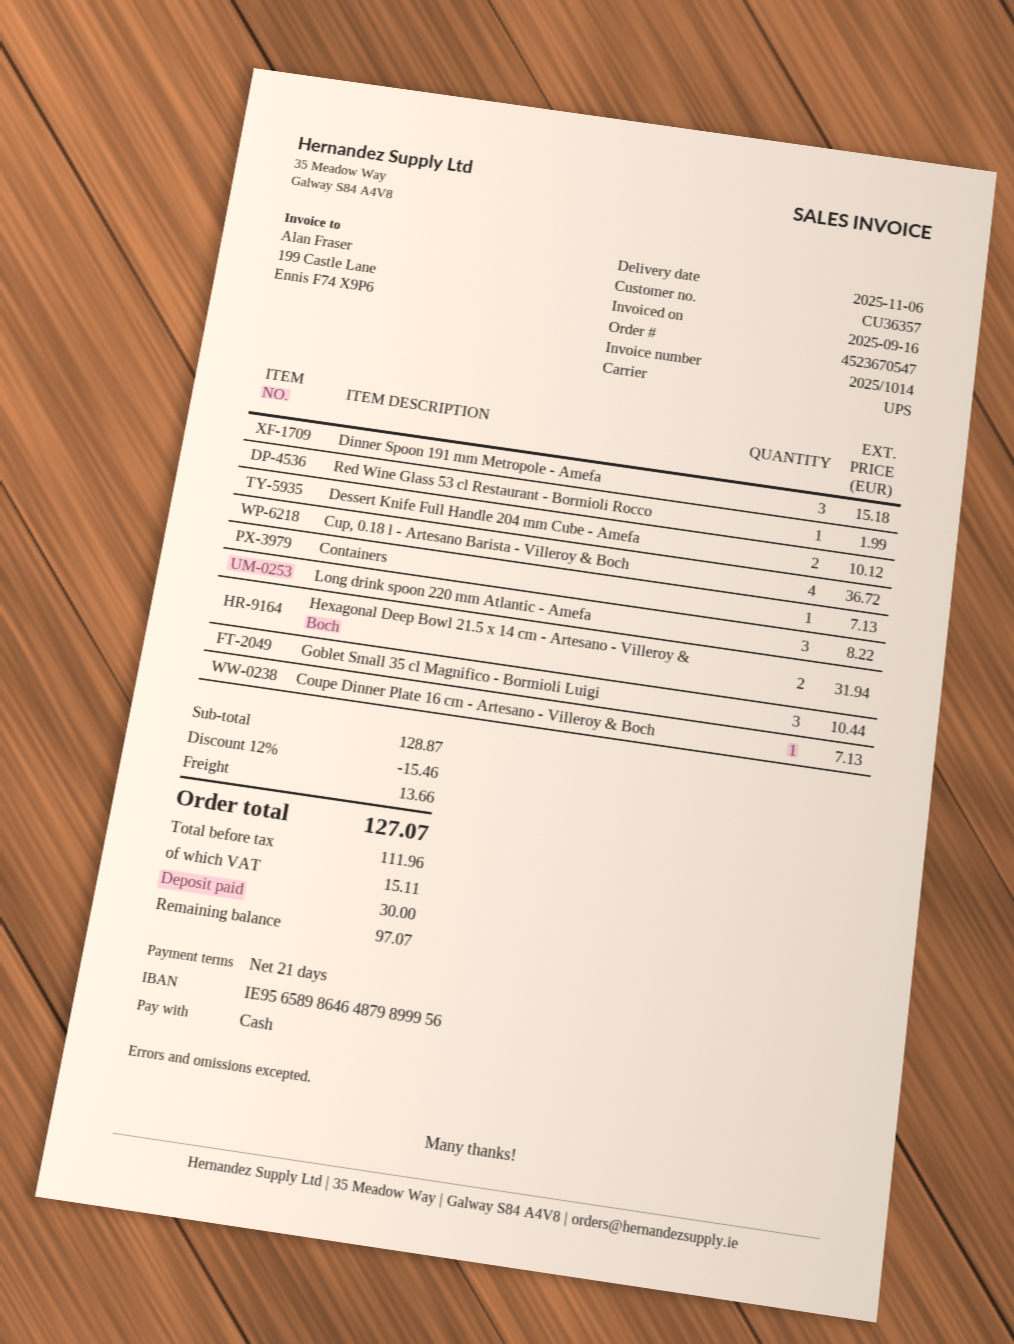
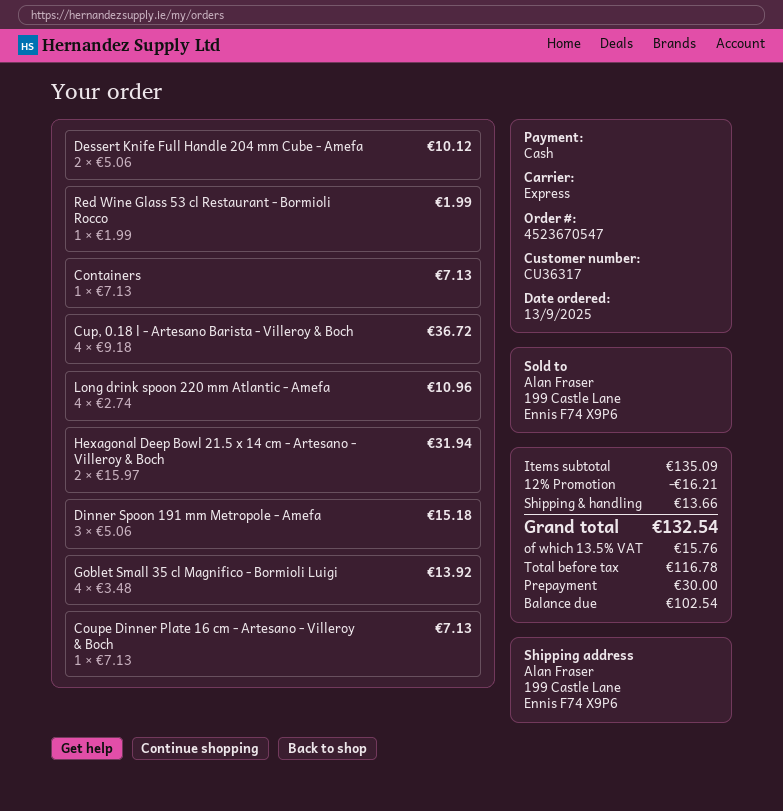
customer number: CU36357 -> CU36317
shipping method: UPS -> express
Long drink spoon 220 mm Atlantic - Amefa: 3 for 8.22 -> 4 for 10.96
Goblet Small 35 cl Magnifico - Bormioli Luigi: 3 for 10.44 -> 4 for 13.92
subtotal: 128.87 -> 135.09
discount: 12% = 15.46 -> 12% = 16.21
net: 111.96 -> 116.78
tax: 15.11 -> 15.76
total: 127.07 -> 132.54
balance: 97.07 -> 102.54

